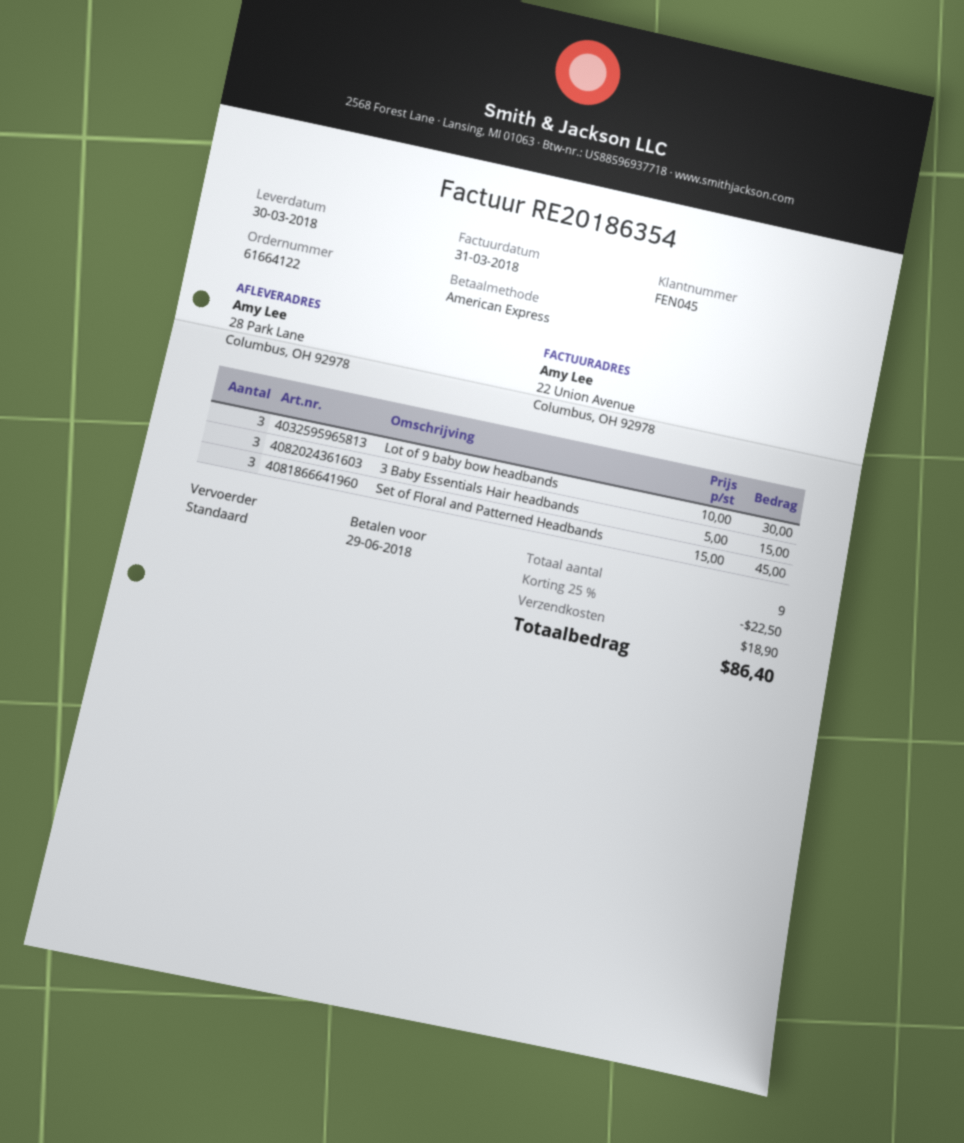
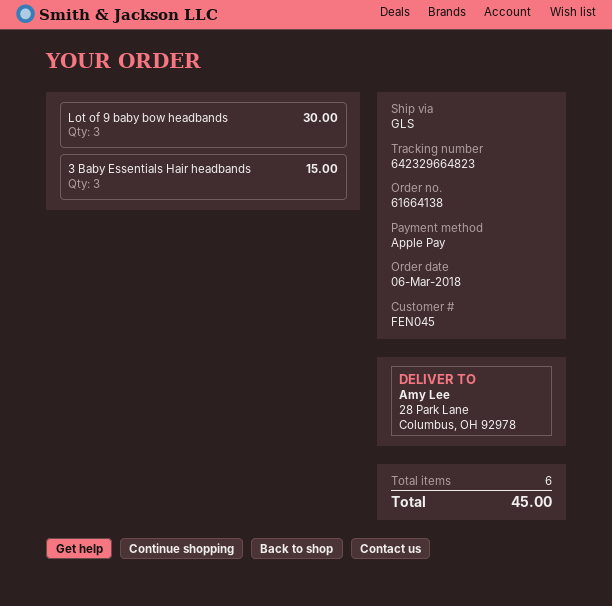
order number: 61664122 -> 61664138
payment method: American Express -> Apple Pay
shipping method: standard -> GLS
Set of Floral and Patterned Headbands: 3 for 45.00 -> none
total quantity: 9 -> 6
discount: 25% = 22.50 -> none
shipping: 18.90 -> none
total: 86.40 -> 45.00

